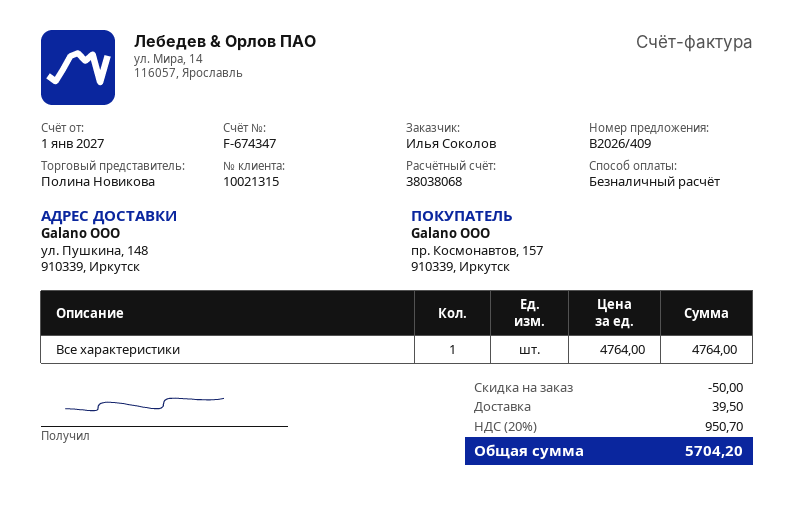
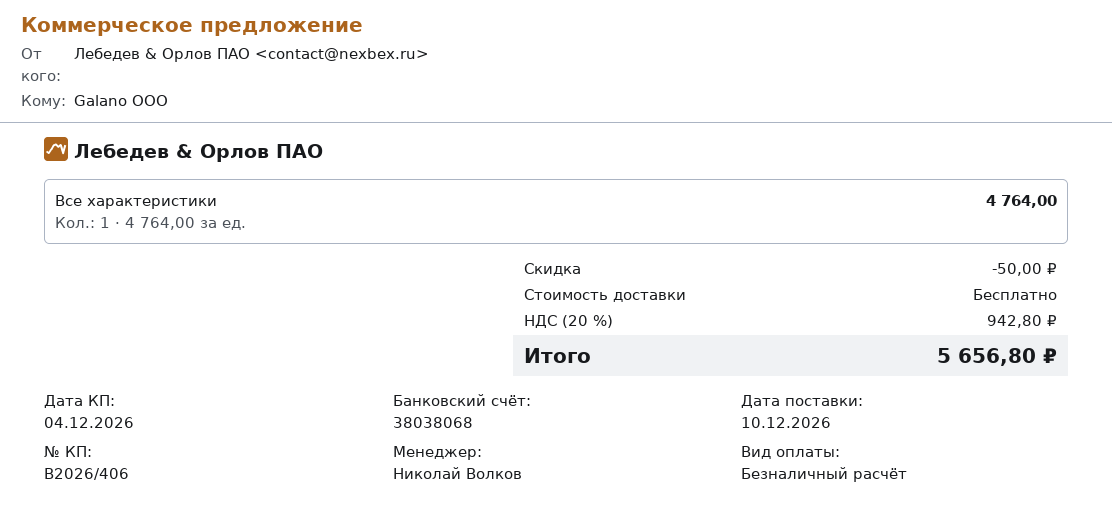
quote number: B2026/409 -> B2026/406
sales rep: Полина Новикова -> Николай Волков
shipping: 39.50 -> 0.00
tax: 20% = 950.70 -> 20% = 942.80
total: 5704.20 -> 5656.80

